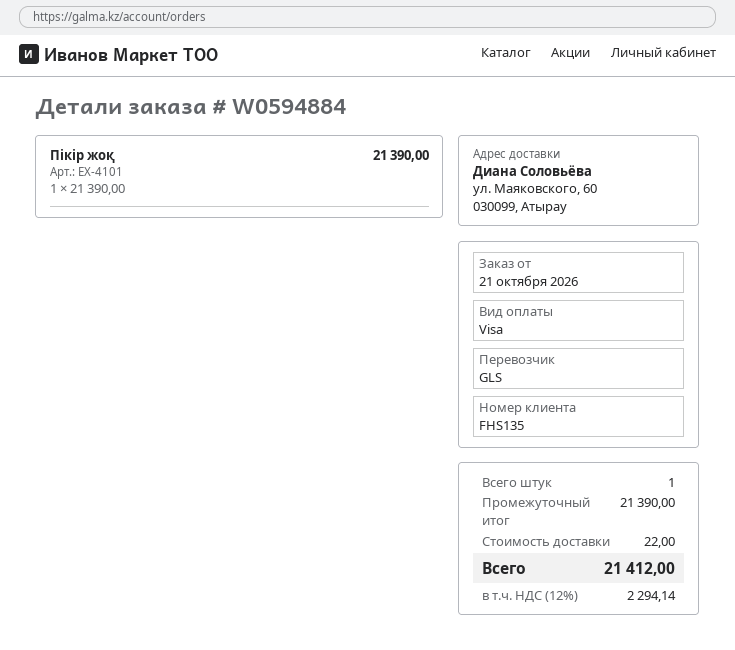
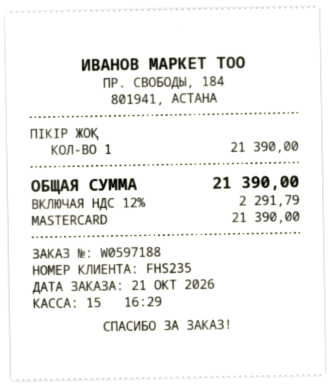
order number: W0594884 -> W0597188
customer number: FHS135 -> FHS235
payment method: Visa -> Mastercard
shipping: 22.00 -> none
tax: 12% = 2294.14 -> 12% = 2291.79
total: 21412.00 -> 21390.00

